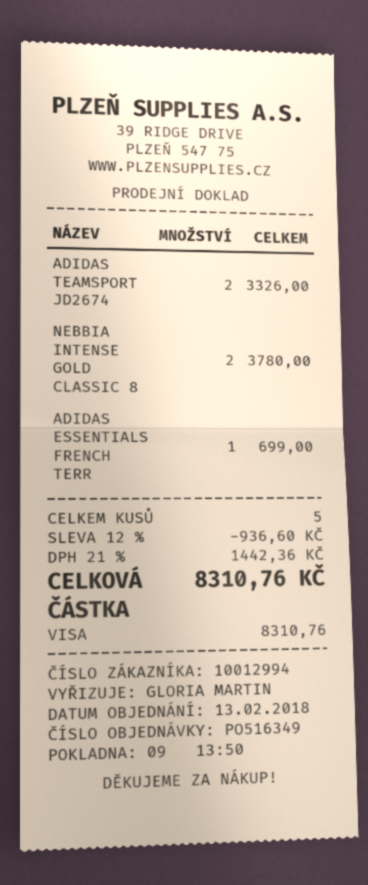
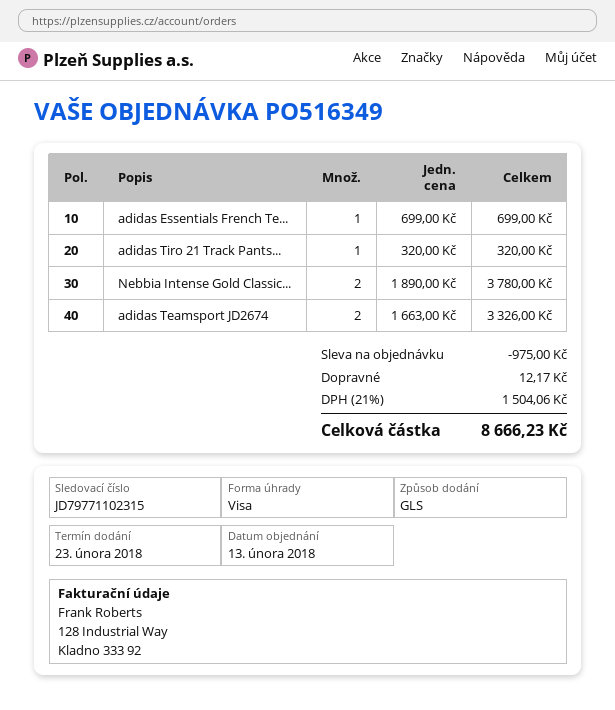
adidas Tiro 21 Track Pants...: none -> 1 for 320.00
discount: 936.60 -> 975.00
shipping: none -> 12.17
tax: 21% = 1442.36 -> 21% = 1504.06
total: 8310.76 -> 8666.23

